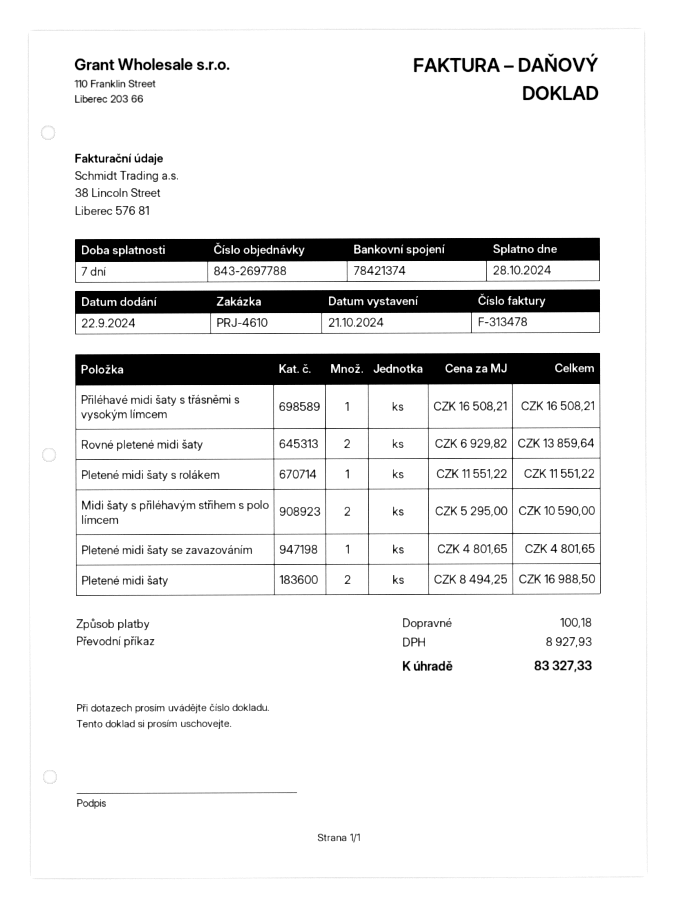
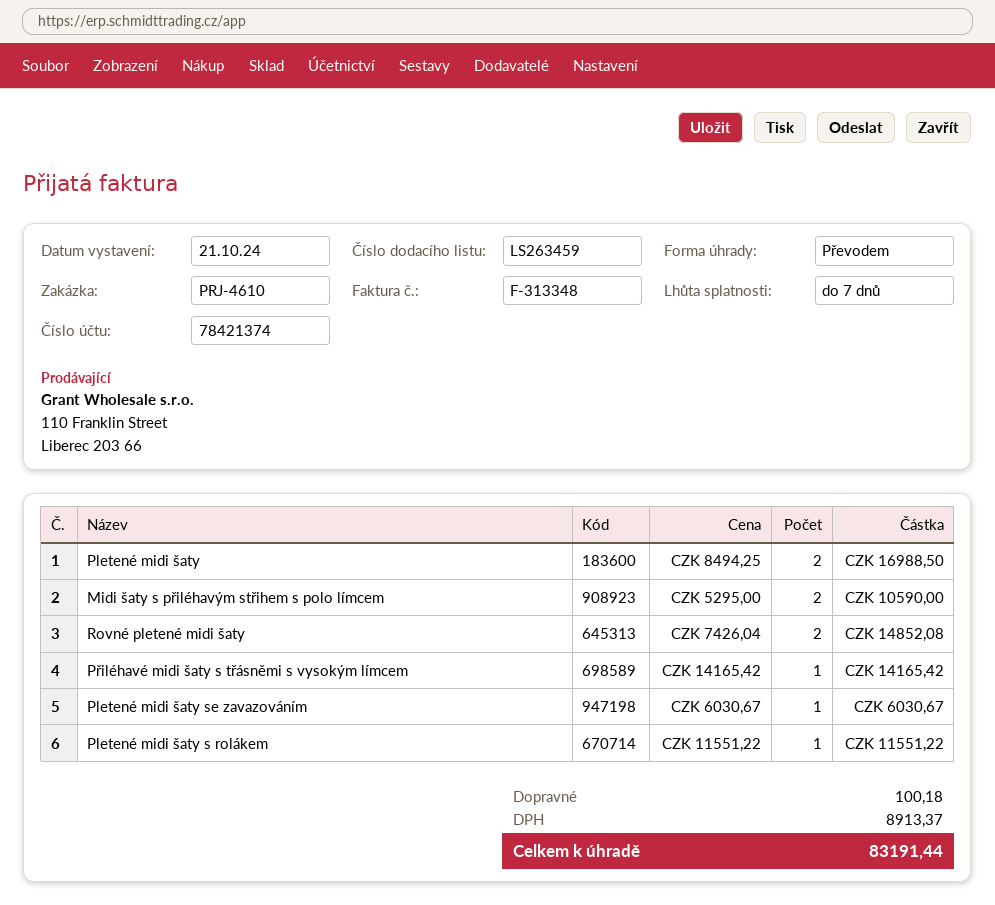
invoice number: F-313478 -> F-313348
Přiléhavé midi šaty s třásněmi s vysokým límcem: 1 x 16508.21 = 16508.21 -> 1 x 14165.42 = 14165.42
Rovné pletené midi šaty: 2 x 6929.82 = 13859.64 -> 2 x 7426.04 = 14852.08
Pletené midi šaty se zavazováním: 1 x 4801.65 = 4801.65 -> 1 x 6030.67 = 6030.67
tax: 8927.93 -> 8913.37
total: 83327.33 -> 83191.44

